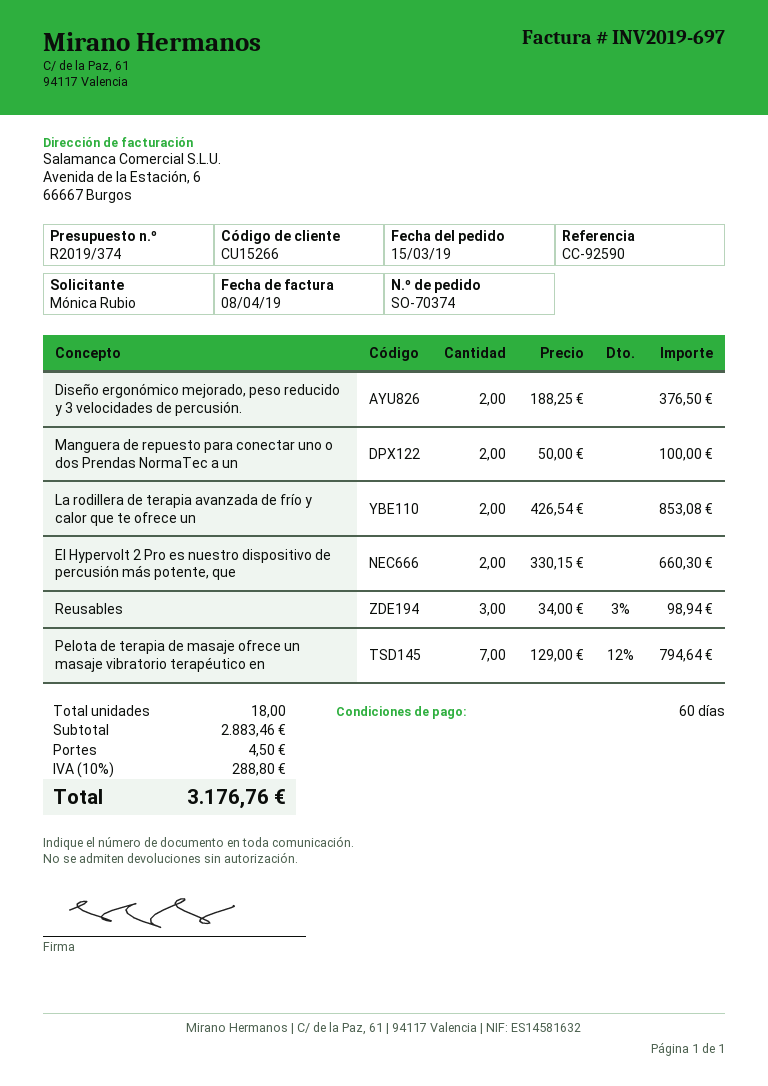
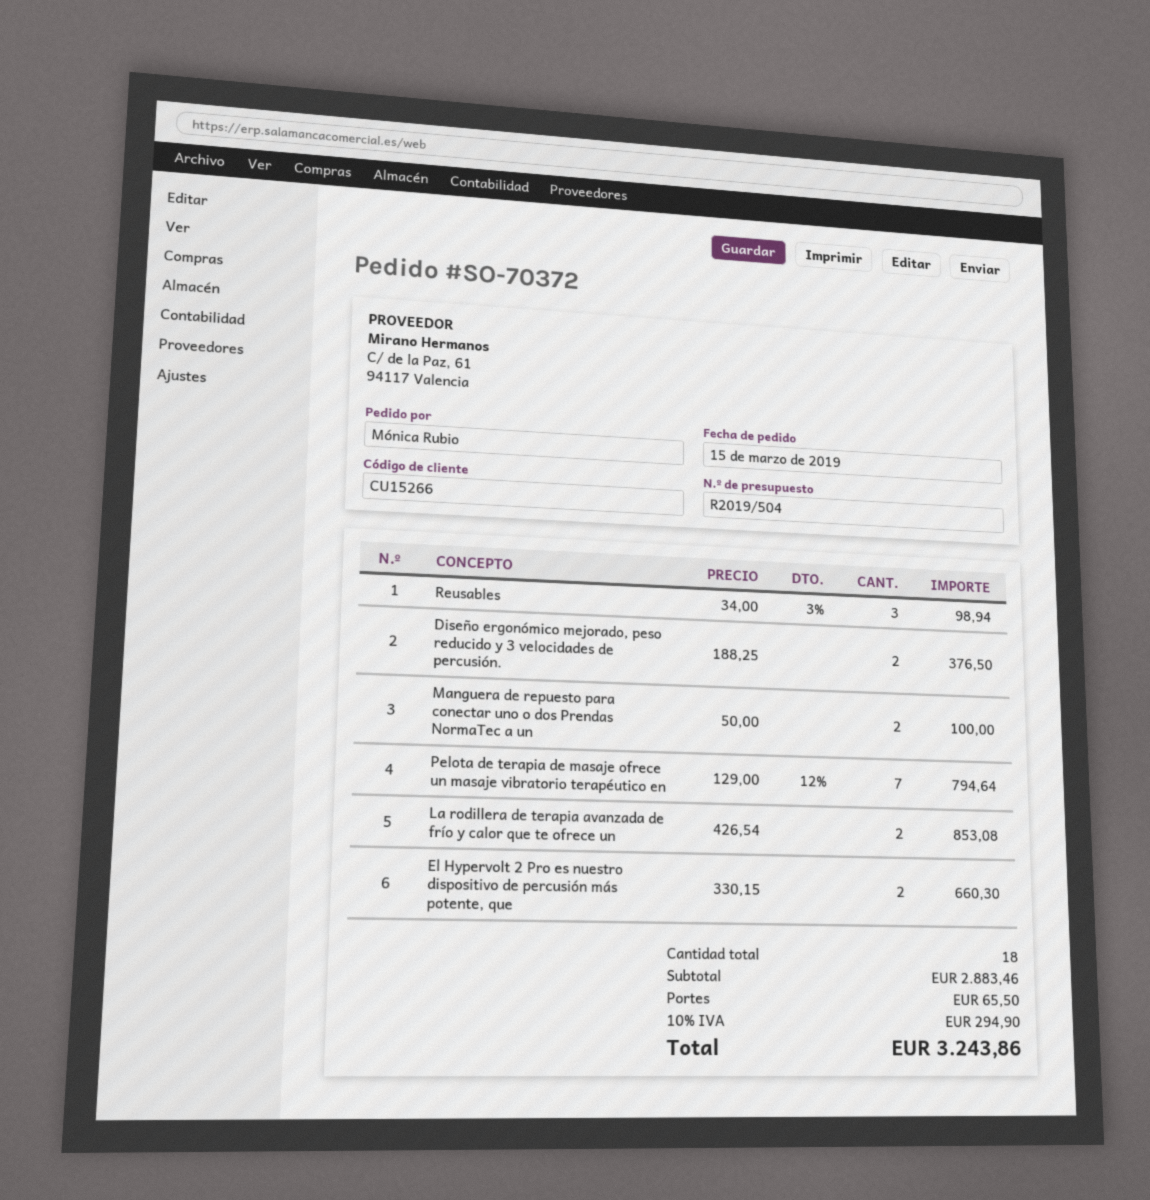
quote number: R2019/374 -> R2019/504
order number: SO-70374 -> SO-70372
shipping: 4.50 -> 65.50
tax: 10% = 288.80 -> 10% = 294.90
total: 3176.76 -> 3243.86

